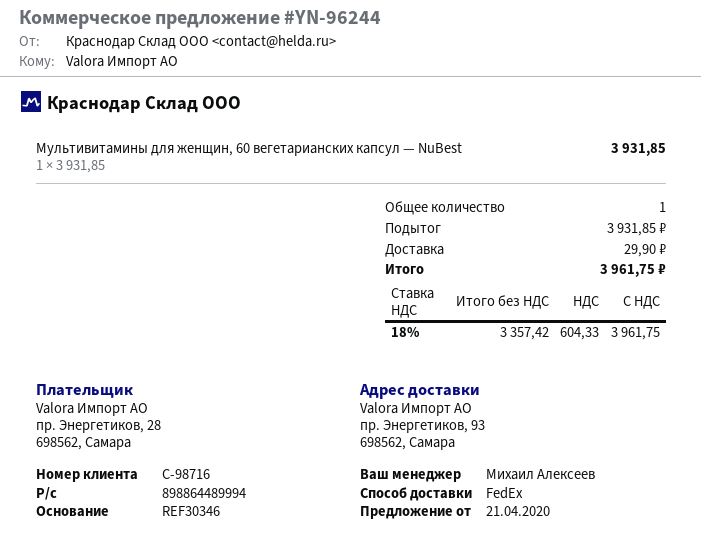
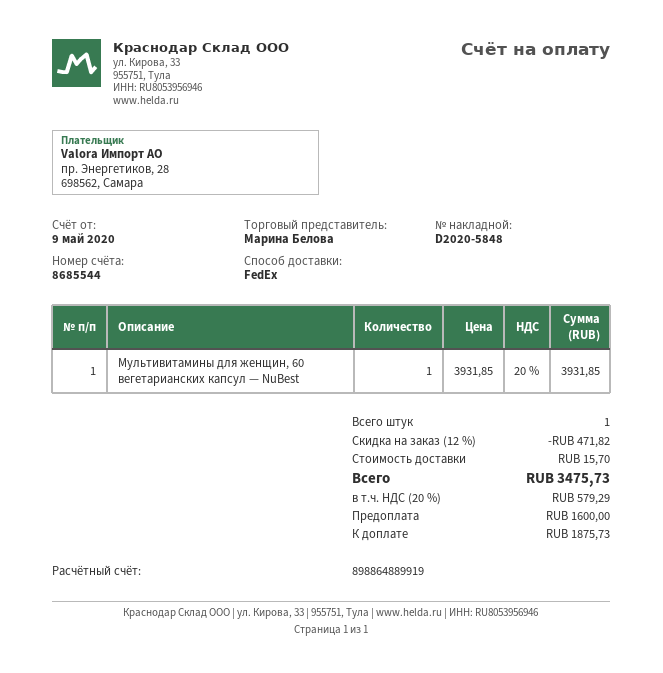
sales rep: Михаил Алексеев -> Марина Белова
bank account: 898864489994 -> 898864889919
discount: none -> 12% = 471.82
shipping: 29.90 -> 15.70
tax: 18% = 604.33 -> 20% = 579.29
total: 3961.75 -> 3475.73

